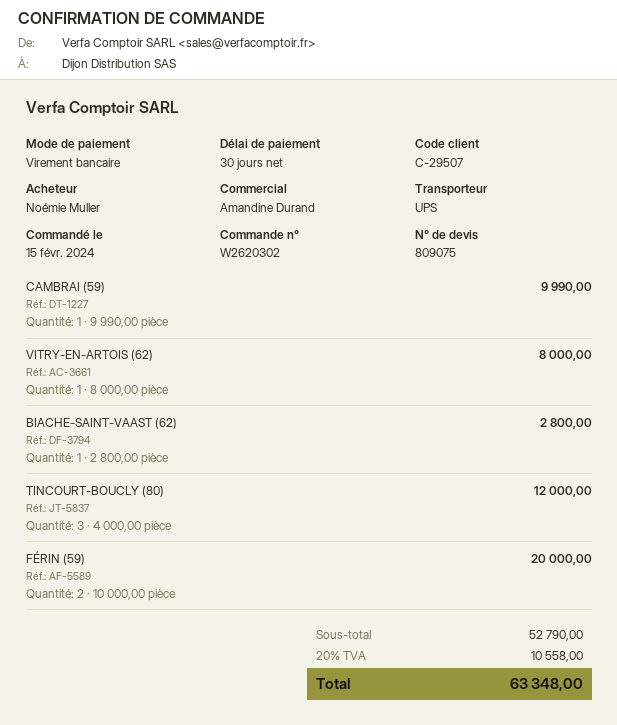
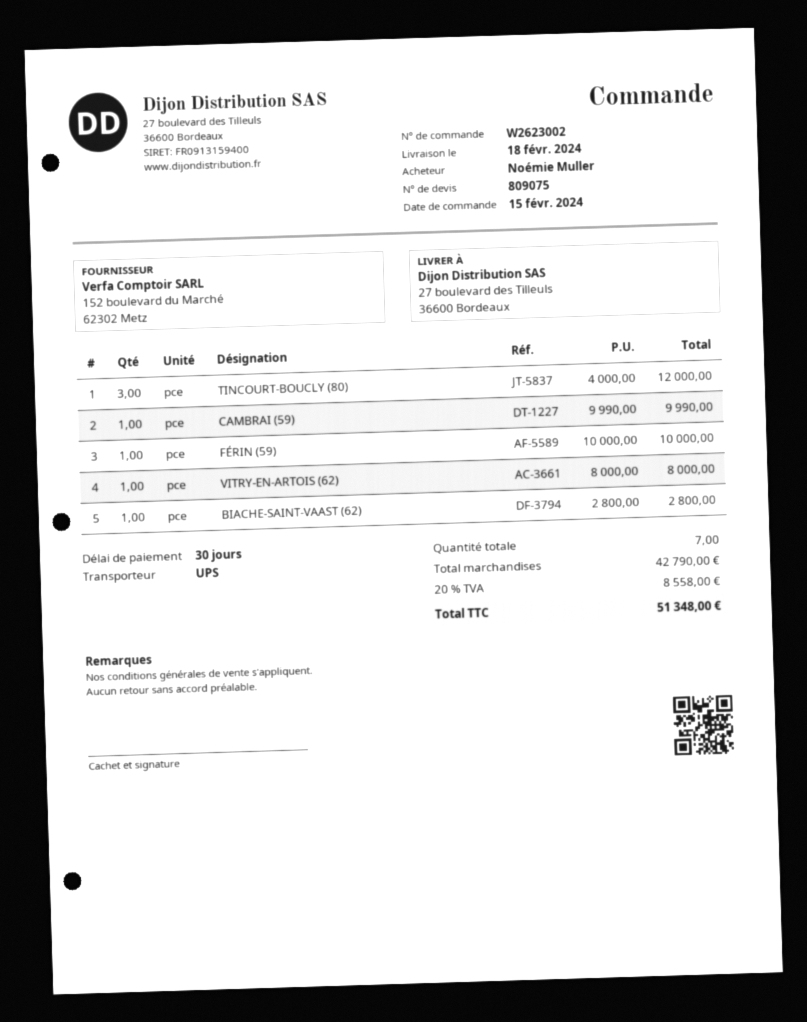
order number: W2620302 -> W2623002
FÉRIN (59): 2 x 10000.00 = 20000.00 -> 1 x 10000.00 = 10000.00
subtotal: 52790.00 -> 42790.00
tax: 20% = 10558.00 -> 20% = 8558.00
total: 63348.00 -> 51348.00

